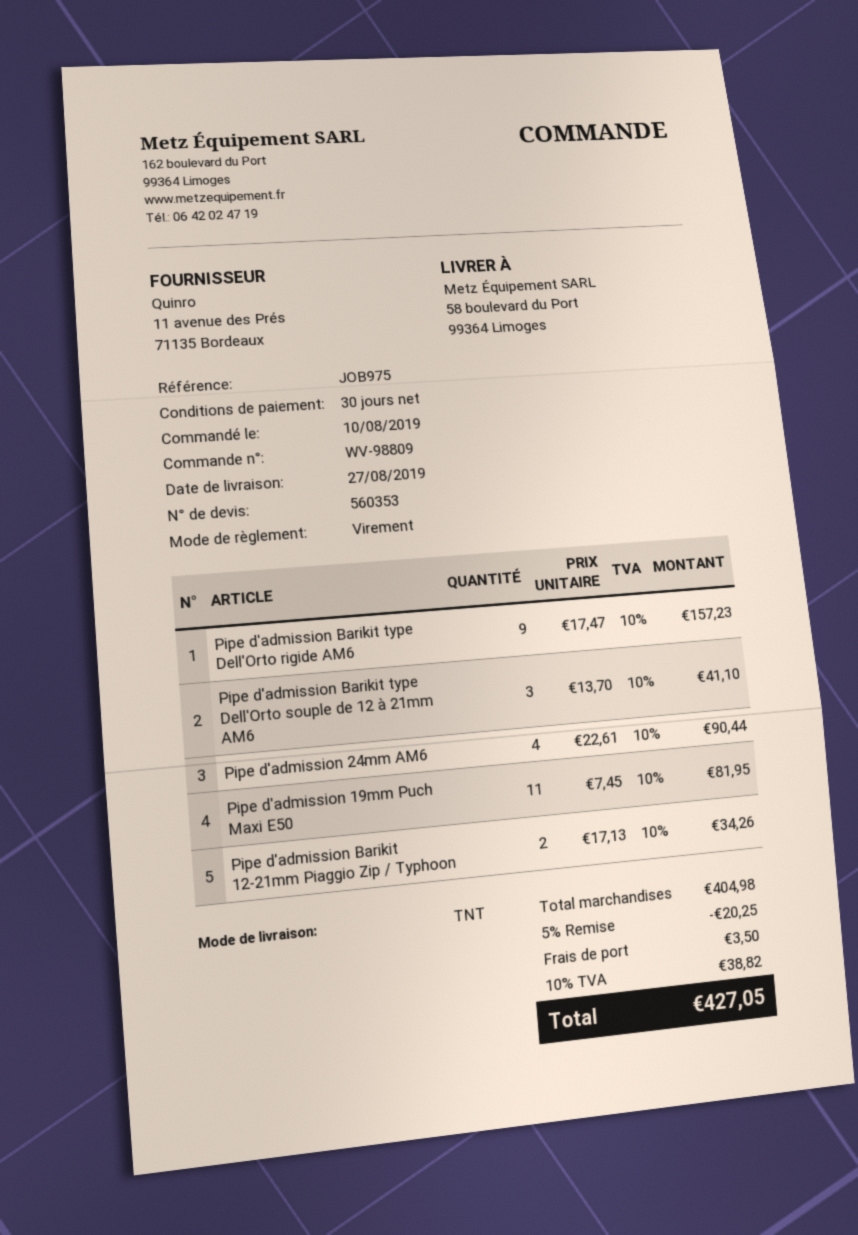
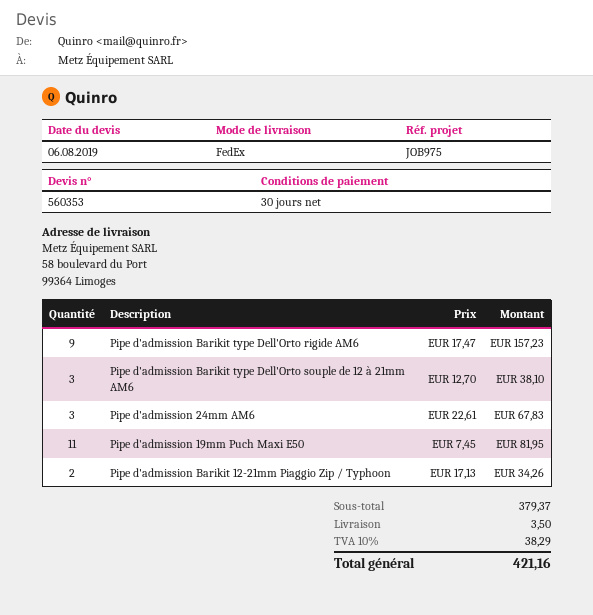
shipping method: TNT -> FedEx
Pipe d'admission Barikit type Dell'Orto souple de 12 à 21mm AM6: 3 x 13.70 = 41.10 -> 3 x 12.70 = 38.10
Pipe d'admission 24mm AM6: 4 x 22.61 = 90.44 -> 3 x 22.61 = 67.83
subtotal: 404.98 -> 379.37
discount: 5% = 20.25 -> none
tax: 10% = 38.82 -> 10% = 38.29
total: 427.05 -> 421.16

